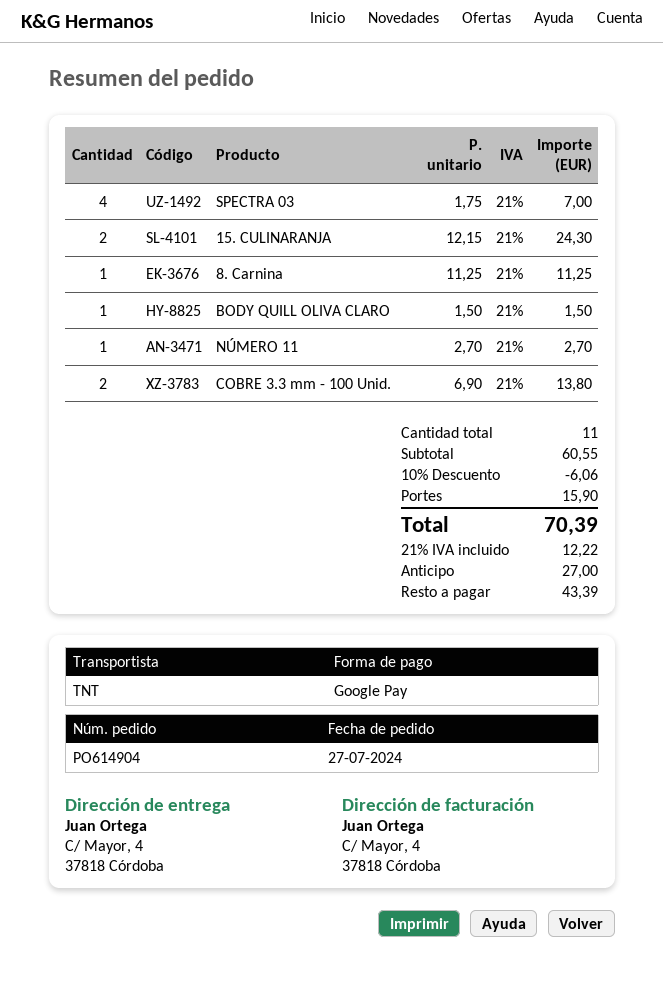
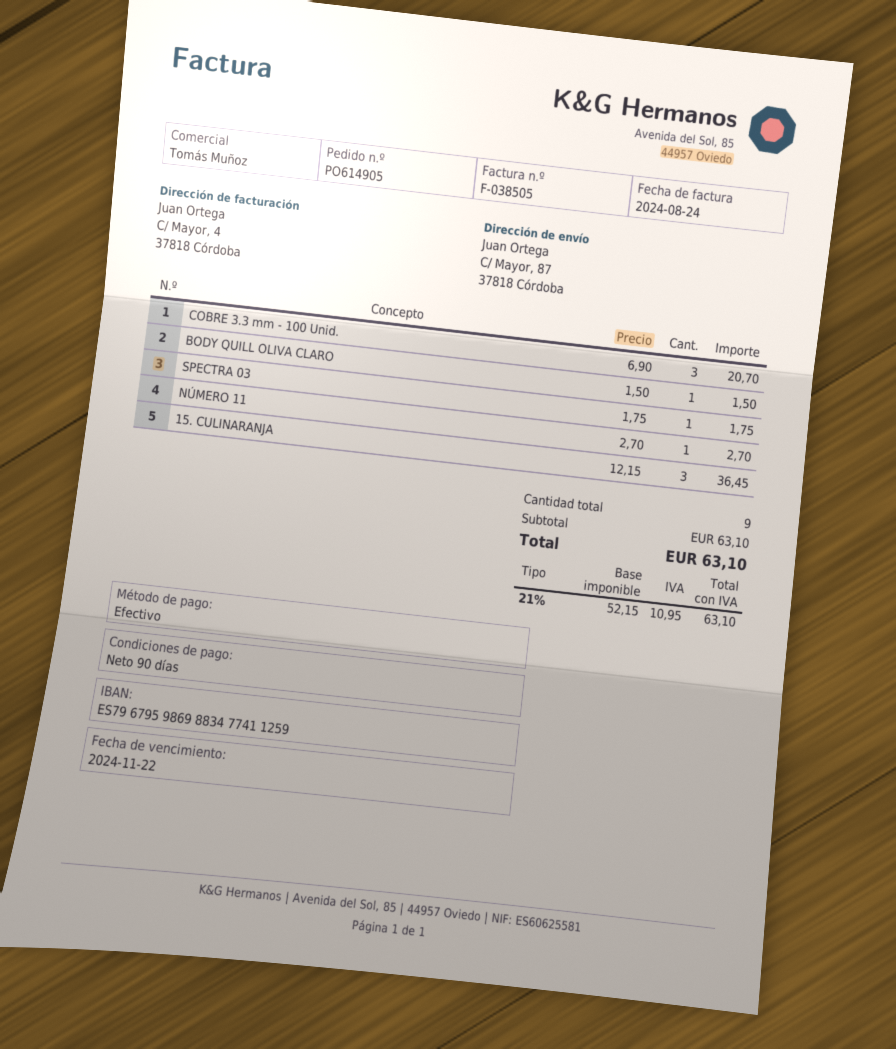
order number: PO614904 -> PO614905
payment method: Google Pay -> cash
ship to: C/ Mayor, 4, 37818 Córdoba -> C/ Mayor, 87, 37818 Córdoba
SPECTRA 03: 4 x 1.75 = 7.00 -> 1 x 1.75 = 1.75
15. CULINARANJA: 2 x 12.15 = 24.30 -> 3 x 12.15 = 36.45
8. Carnina: 1 x 11.25 = 11.25 -> none
COBRE 3.3 mm - 100 Unid.: 2 x 6.90 = 13.80 -> 3 x 6.90 = 20.70
total quantity: 11 -> 9
subtotal: 60.55 -> 63.10
discount: 10% = 6.06 -> none
shipping: 15.90 -> none
tax: 21% = 12.22 -> 21% = 10.95
total: 70.39 -> 63.10

